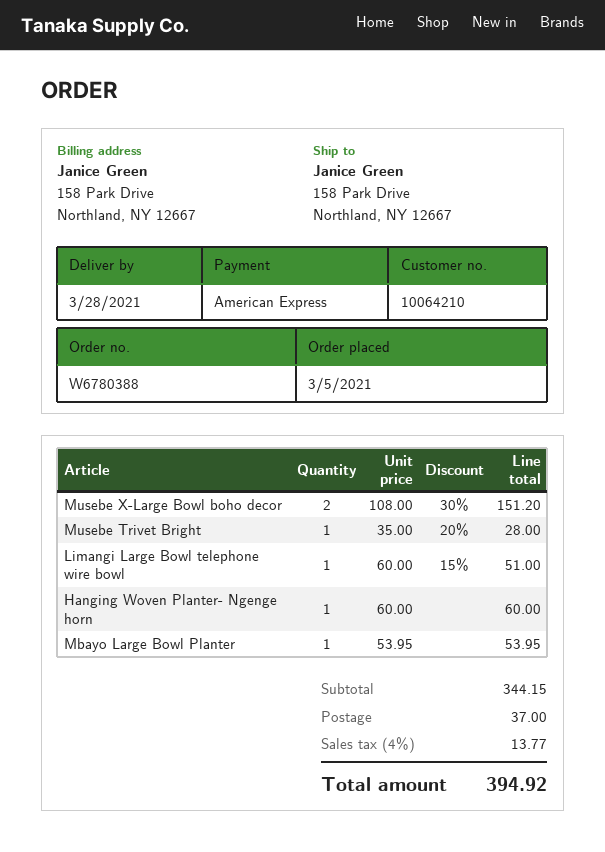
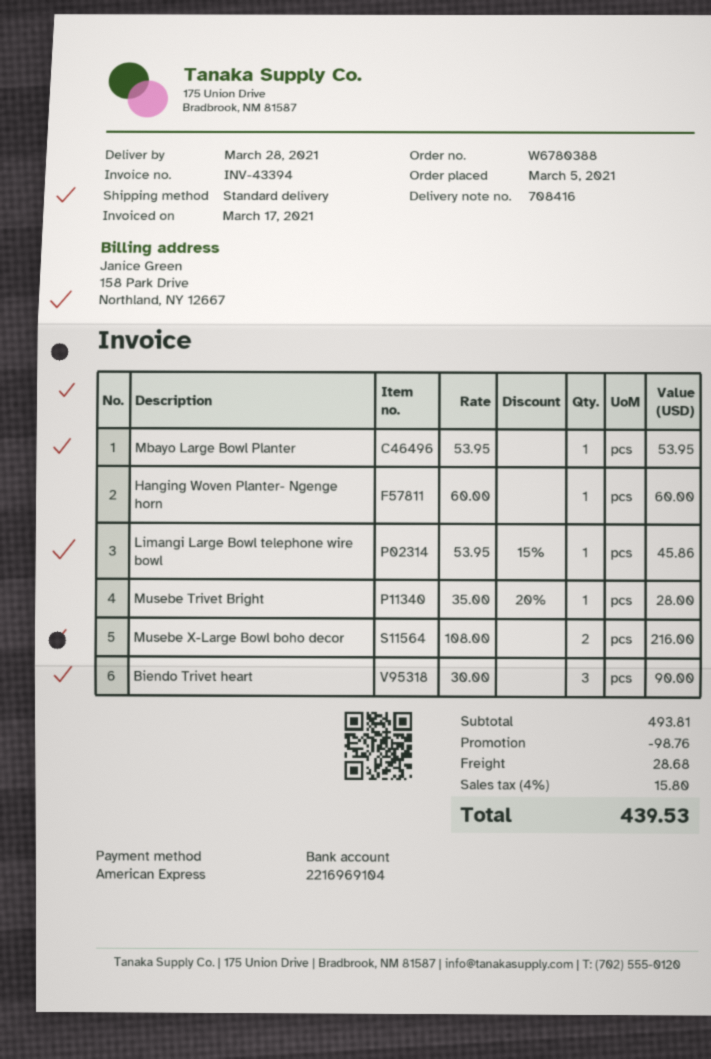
Musebe X-Large Bowl boho decor: 2 x 108.00 - 30% = 151.20 -> 2 x 108.00 = 216.00
Limangi Large Bowl telephone wire bowl: 1 x 60.00 - 15% = 51.00 -> 1 x 53.95 - 15% = 45.86
Biendo Trivet heart: none -> 3 x 30.00 = 90.00
subtotal: 344.15 -> 493.81
discount: none -> 98.76
shipping: 37.00 -> 28.68
tax: 4% = 13.77 -> 4% = 15.80
total: 394.92 -> 439.53

